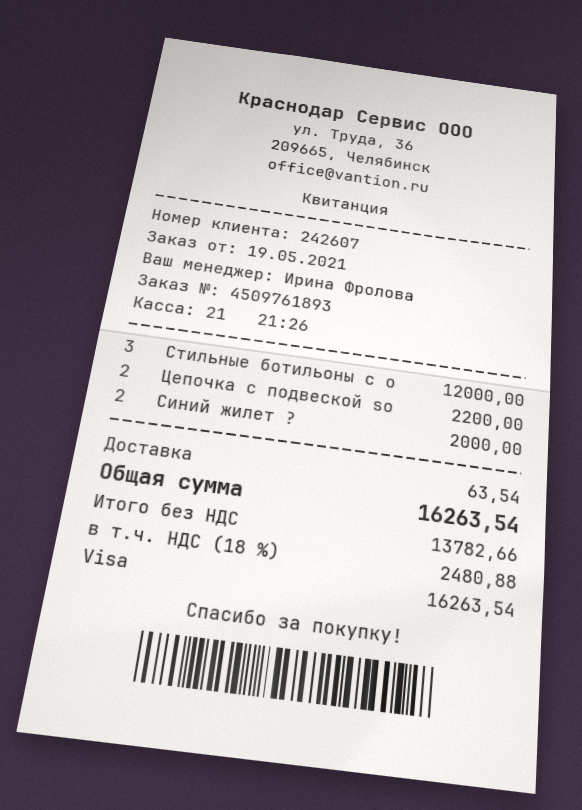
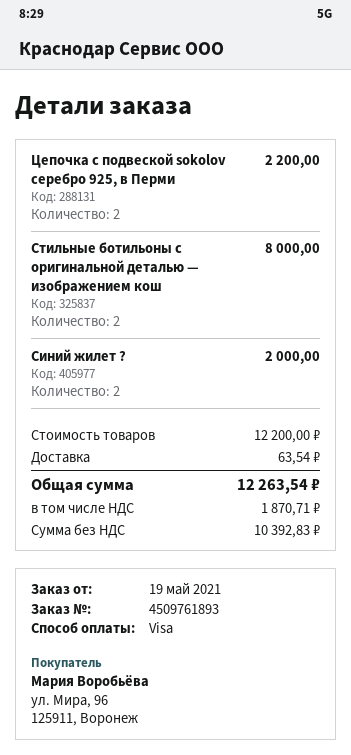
Стильные ботильоны с о: 3 for 12000.00 -> 2 for 8000.00
net: 13782.66 -> 10392.83
tax: 2480.88 -> 1870.71
total: 16263.54 -> 12263.54

